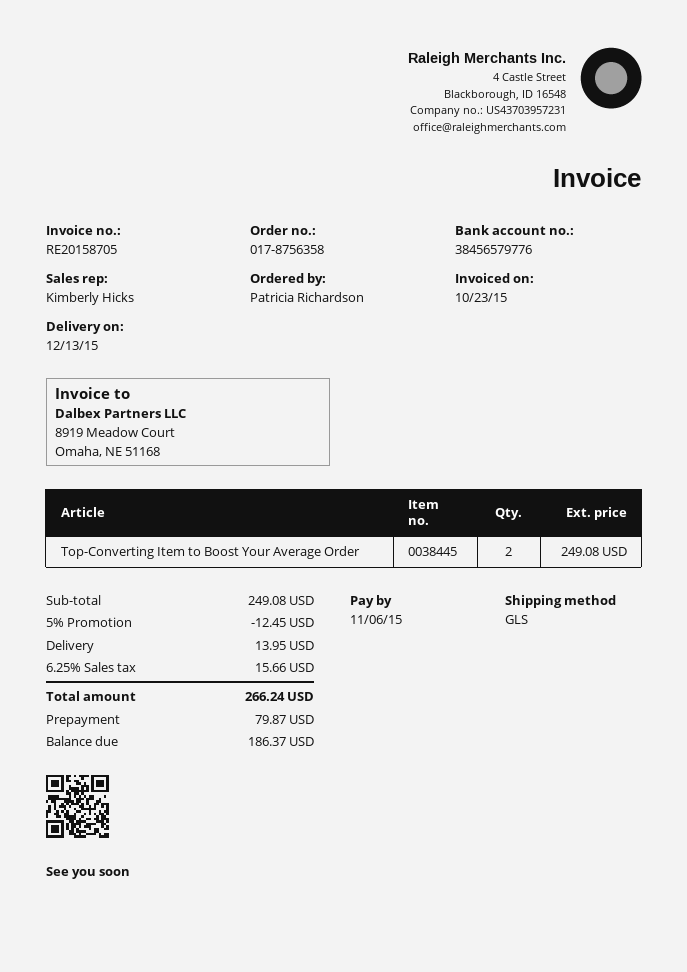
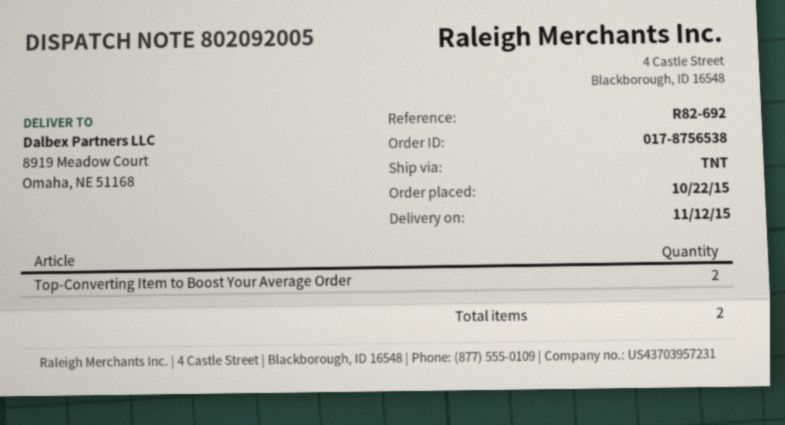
order number: 017-8756358 -> 017-8756538
delivery date: 2015-12-13 -> 2015-11-12
shipping method: GLS -> TNT

